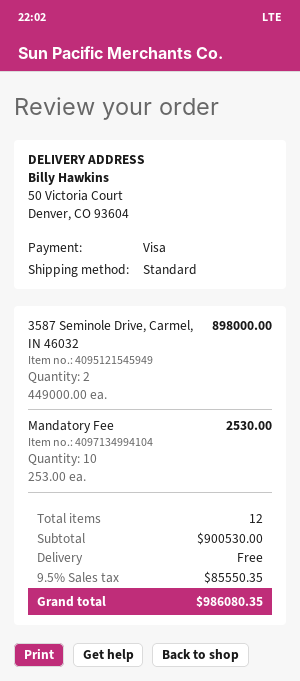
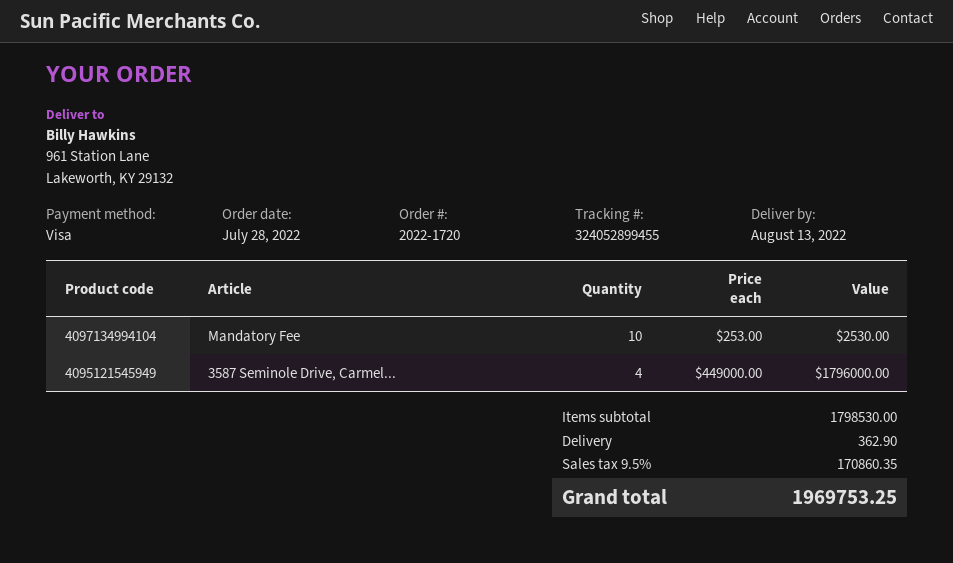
ship to: 50 Victoria Court, Denver, CO 93604 -> 961 Station Lane, Lakeworth, KY 29132
3587 Seminole Drive, Carmel, IN 46032: 2 x 449000.00 = 898000.00 -> 4 x 449000.00 = 1796000.00
subtotal: 900530.00 -> 1798530.00
shipping: 0.00 -> 362.90
tax: 9.5% = 85550.35 -> 9.5% = 170860.35
total: 986080.35 -> 1969753.25

